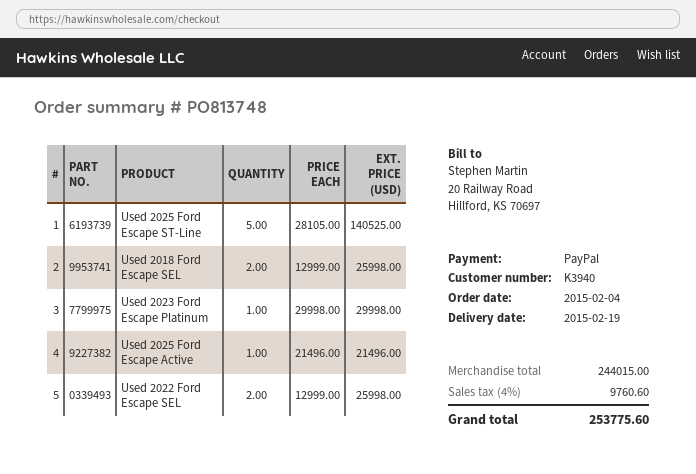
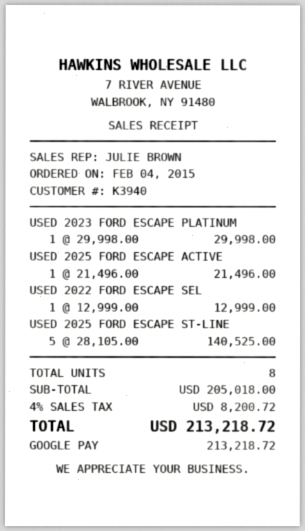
payment method: PayPal -> Google Pay
Used 2018 Ford Escape SEL: 2 x 12999.00 = 25998.00 -> none
Used 2022 Ford Escape SEL: 2 x 12999.00 = 25998.00 -> 1 x 12999.00 = 12999.00
subtotal: 244015.00 -> 205018.00
tax: 4% = 9760.60 -> 4% = 8200.72
total: 253775.60 -> 213218.72

